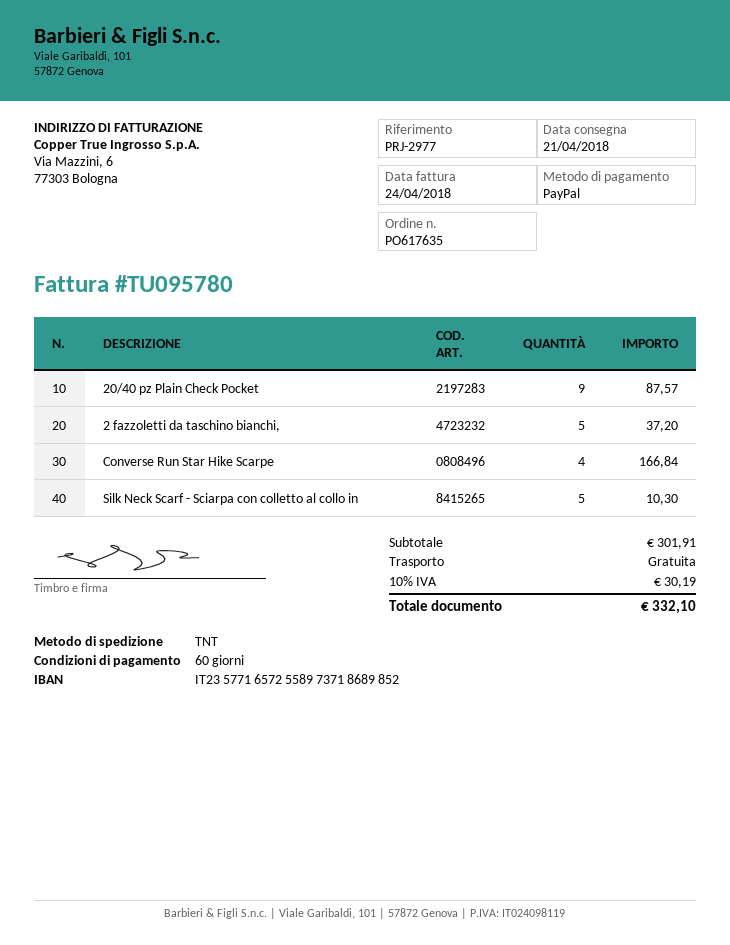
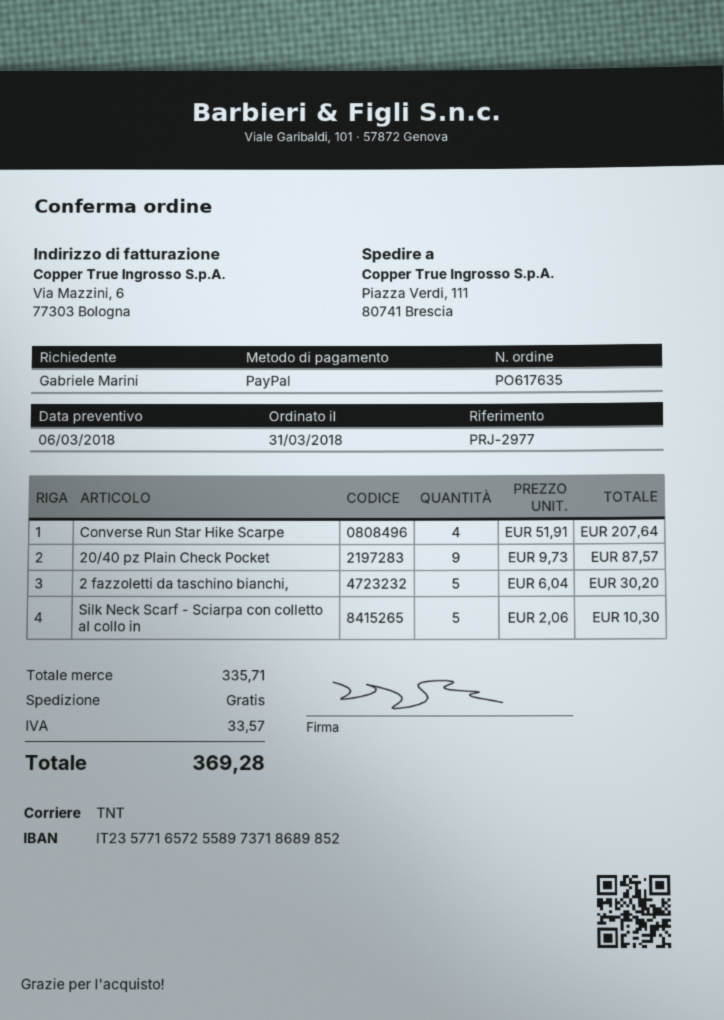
2 fazzoletti da taschino bianchi,: 5 for 37.20 -> 5 for 30.20
Converse Run Star Hike Scarpe: 4 for 166.84 -> 4 for 207.64
subtotal: 301.91 -> 335.71
tax: 30.19 -> 33.57
total: 332.10 -> 369.28

